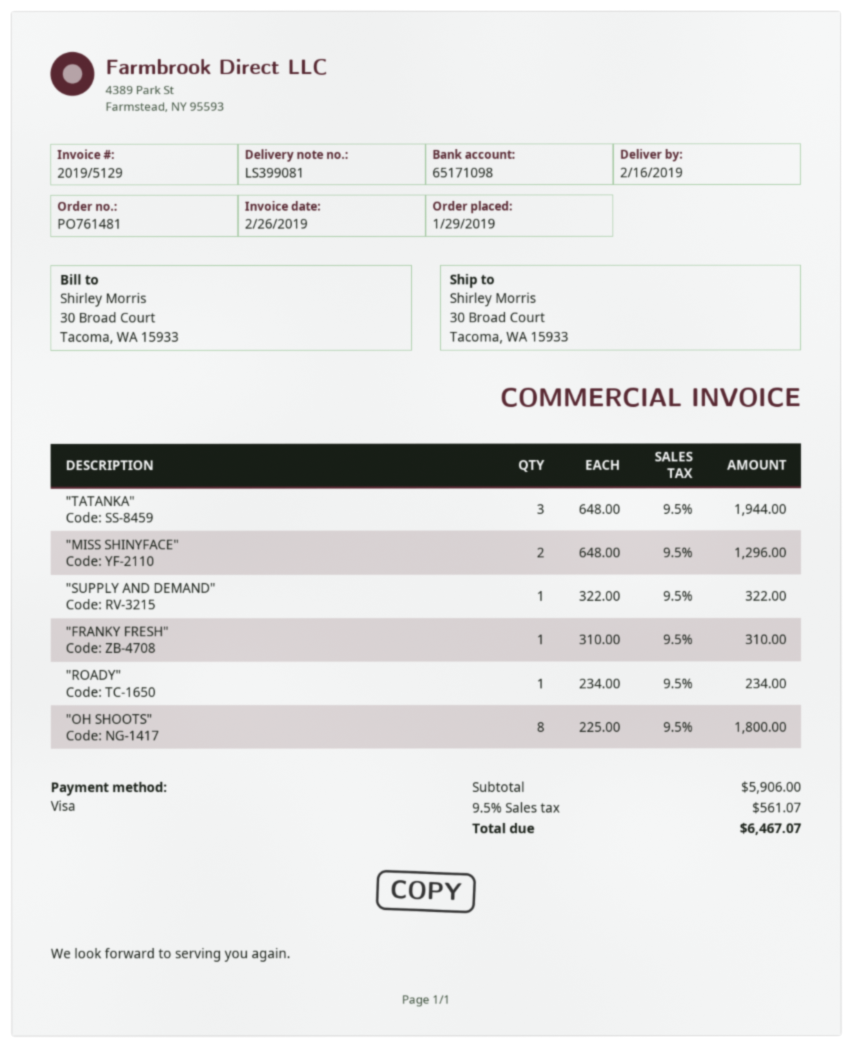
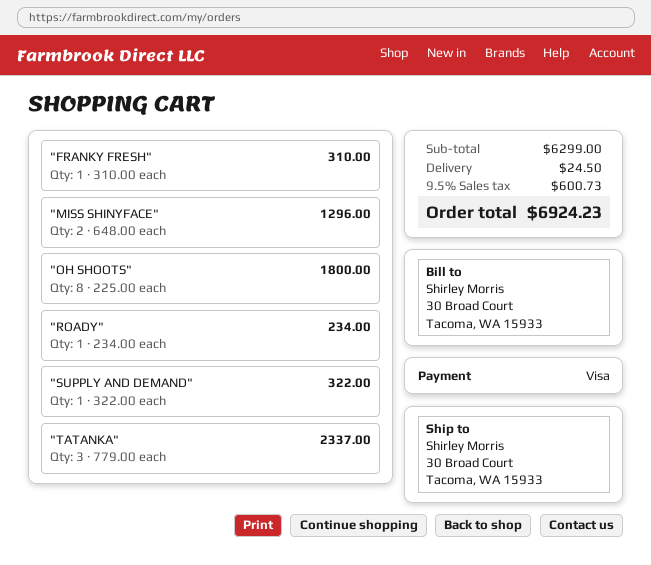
"TATANKA": 3 x 648.00 = 1944.00 -> 3 x 779.00 = 2337.00
subtotal: 5906.00 -> 6299.00
shipping: none -> 24.50
tax: 9.5% = 561.07 -> 9.5% = 600.73
total: 6467.07 -> 6924.23

